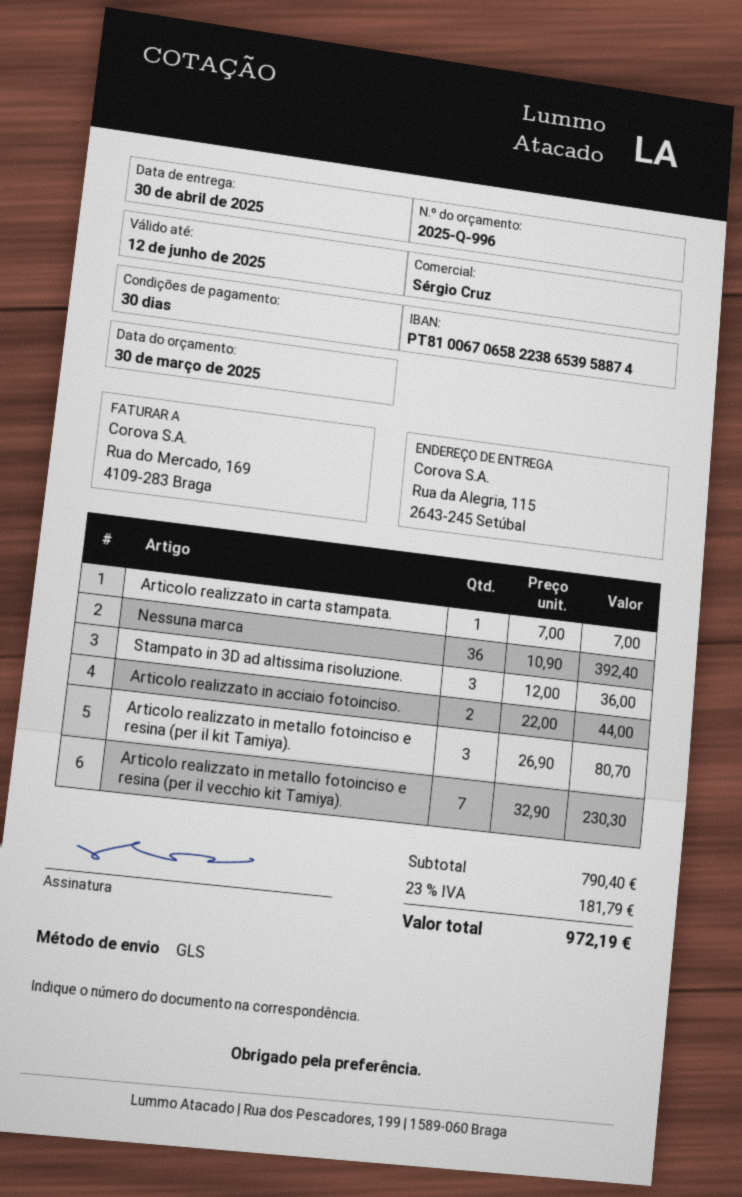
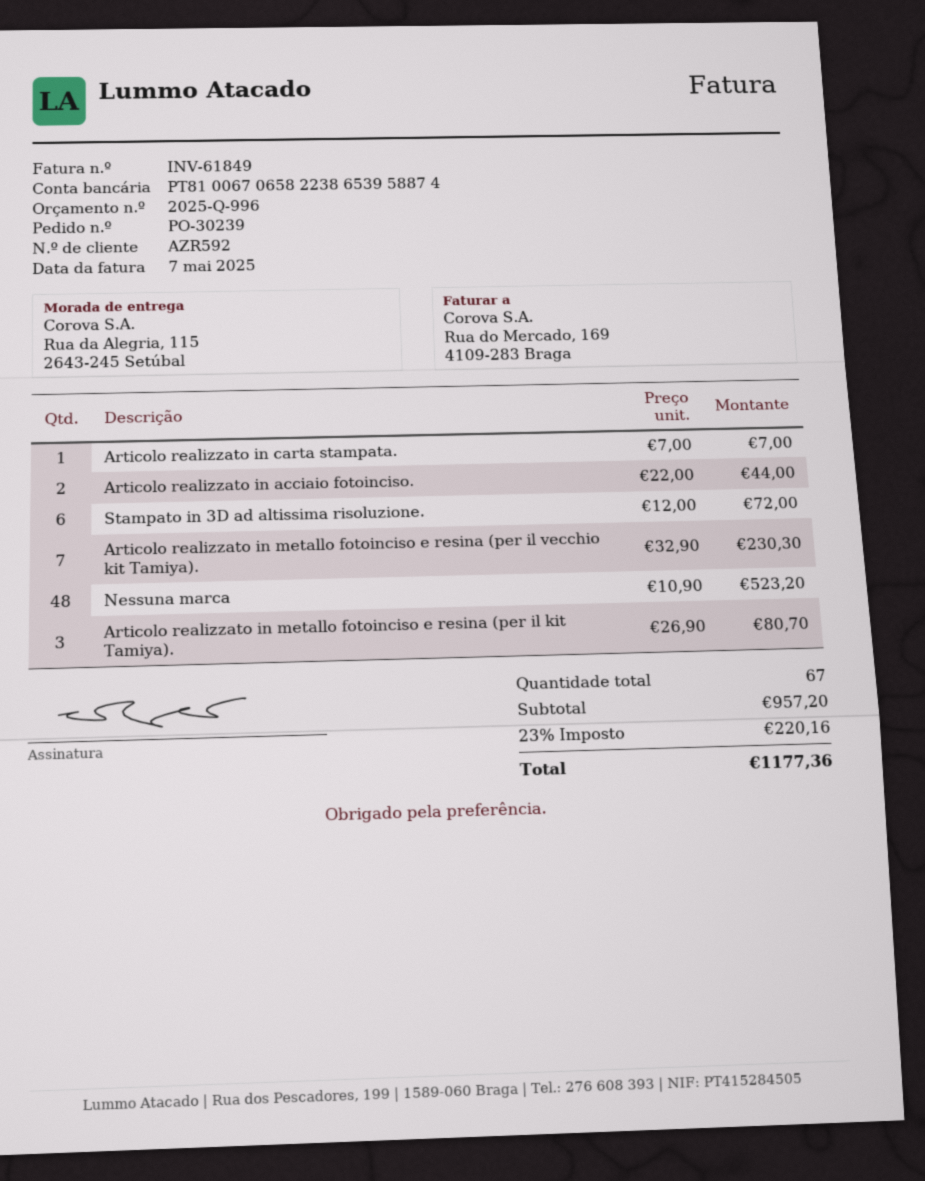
Nessuna marca: 36 x 10.90 = 392.40 -> 48 x 10.90 = 523.20
Stampato in 3D ad altissima risoluzione.: 3 x 12.00 = 36.00 -> 6 x 12.00 = 72.00
subtotal: 790.40 -> 957.20
tax: 23% = 181.79 -> 23% = 220.16
total: 972.19 -> 1177.36

